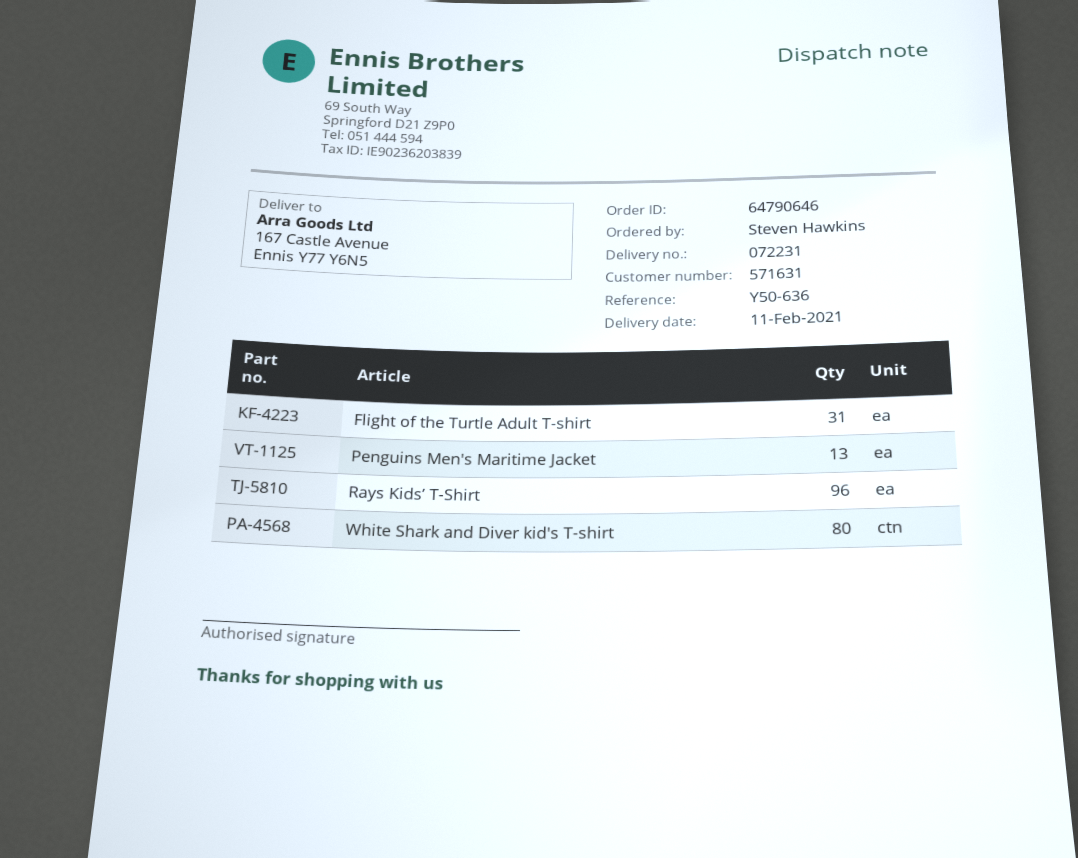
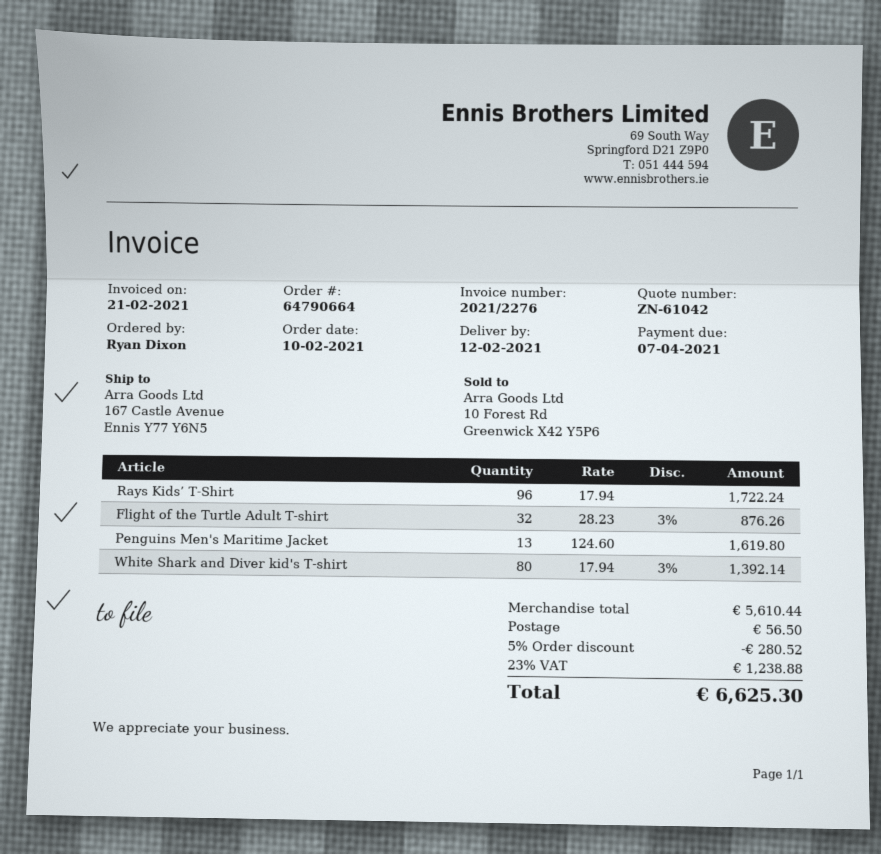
order number: 64790646 -> 64790664
delivery date: 2021-02-11 -> 2021-02-12
ordered by: Steven Hawkins -> Ryan Dixon
Flight of the Turtle Adult T-shirt: 31 -> 32

